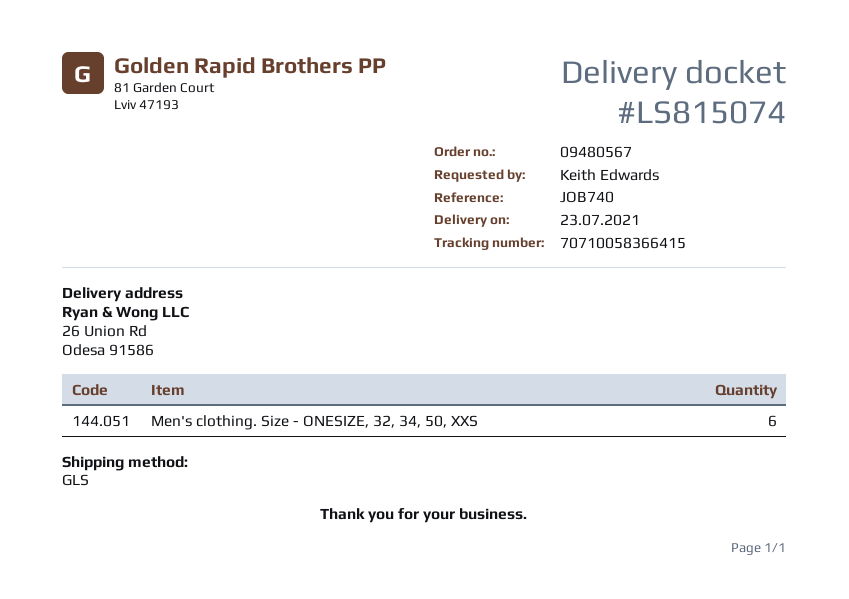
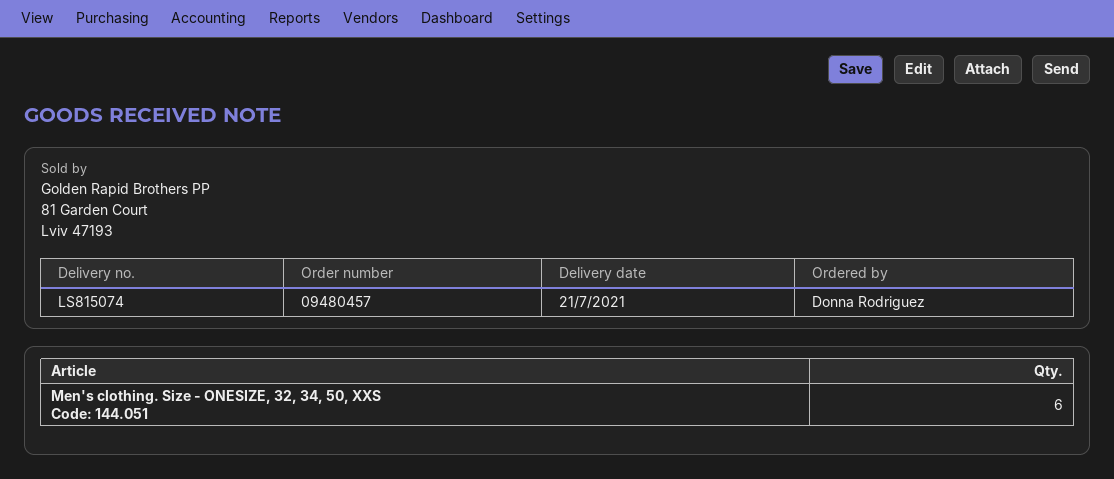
order number: 09480567 -> 09480457
delivery date: 2021-07-23 -> 2021-07-21
ordered by: Keith Edwards -> Donna Rodriguez

